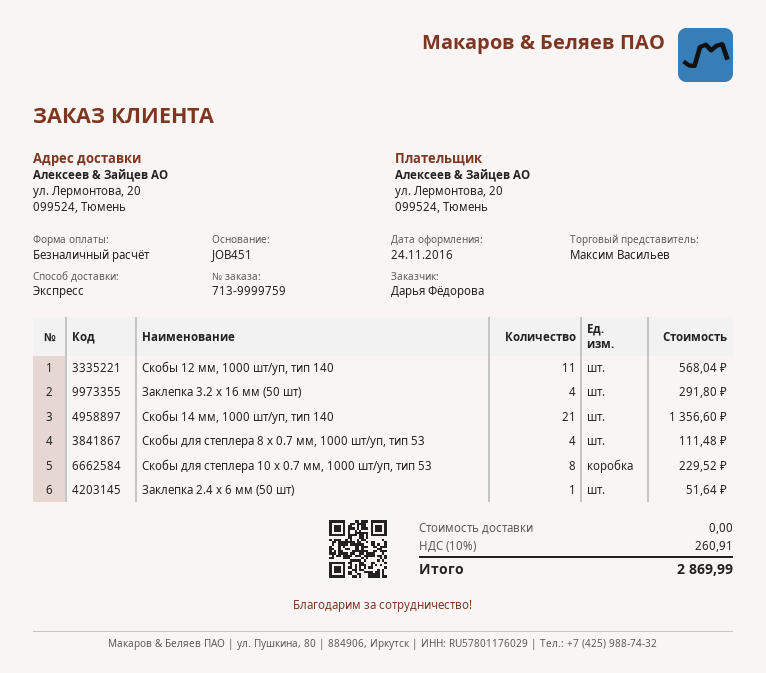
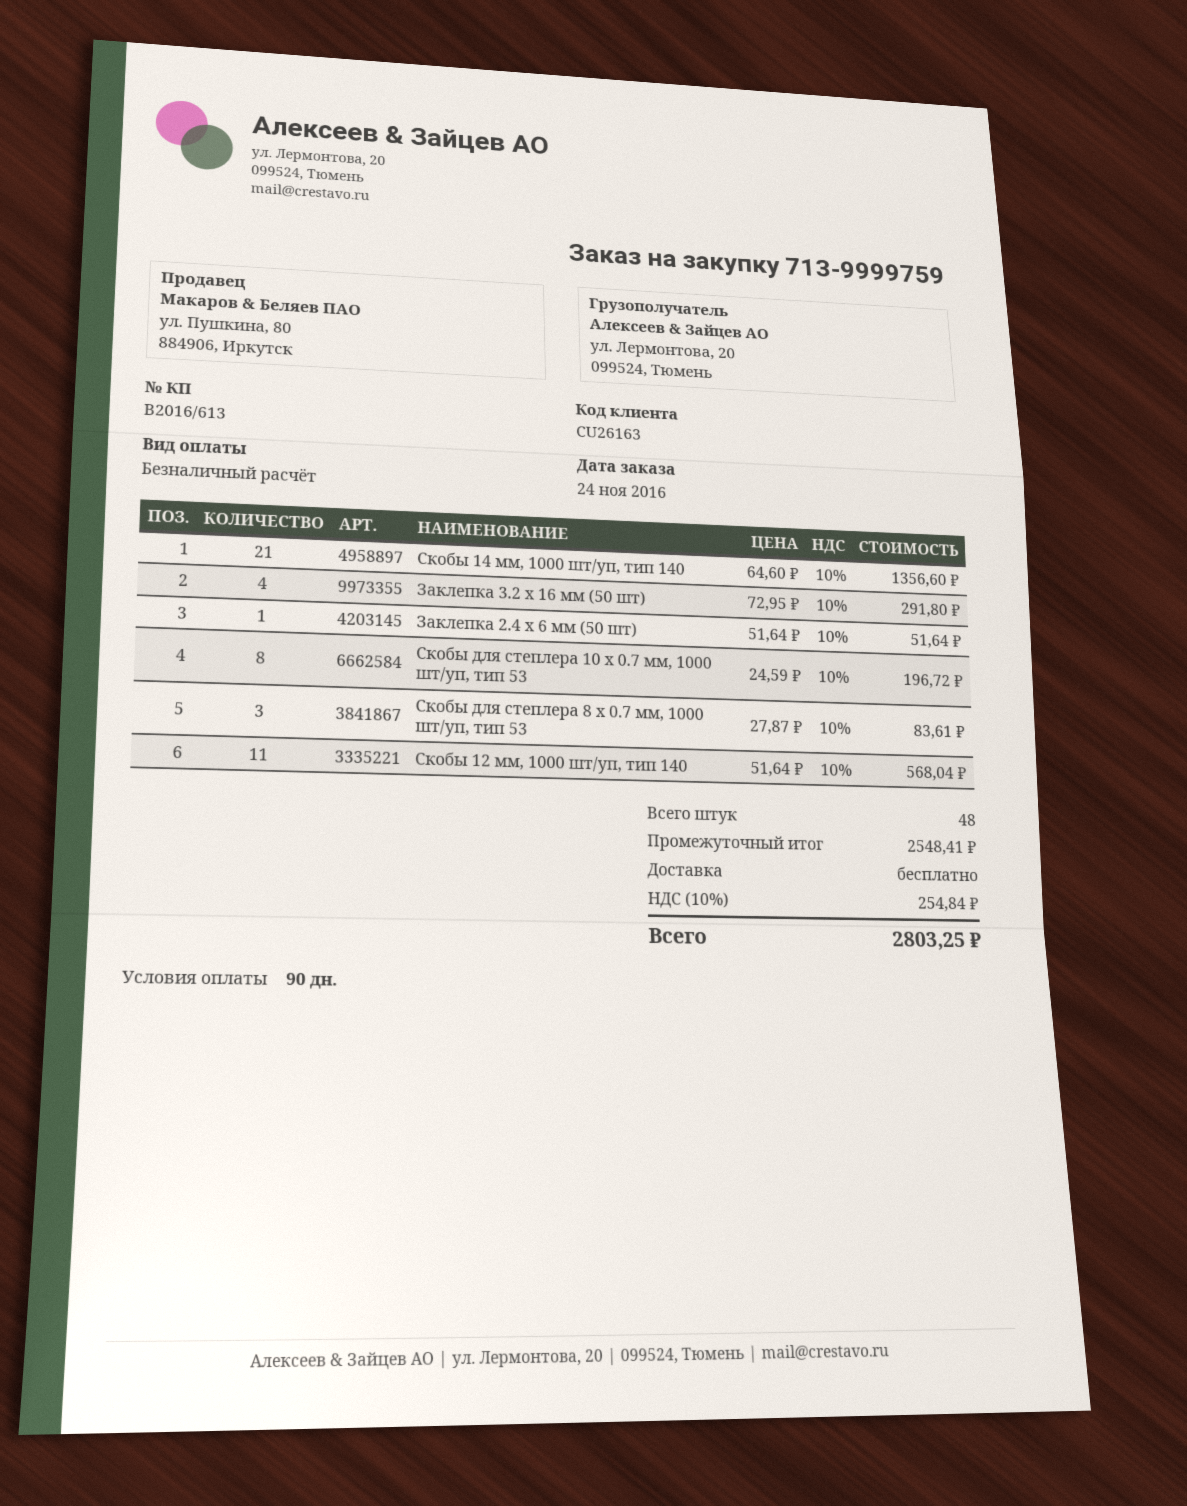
Скобы для степлера 8 х 0.7 мм, 1000 шт/уп, тип 53: 4 for 111.48 -> 3 for 83.61
Скобы для степлера 10 х 0.7 мм, 1000 шт/уп, тип 53: 8 for 229.52 -> 8 for 196.72
tax: 10% = 260.91 -> 10% = 254.84
total: 2869.99 -> 2803.25

